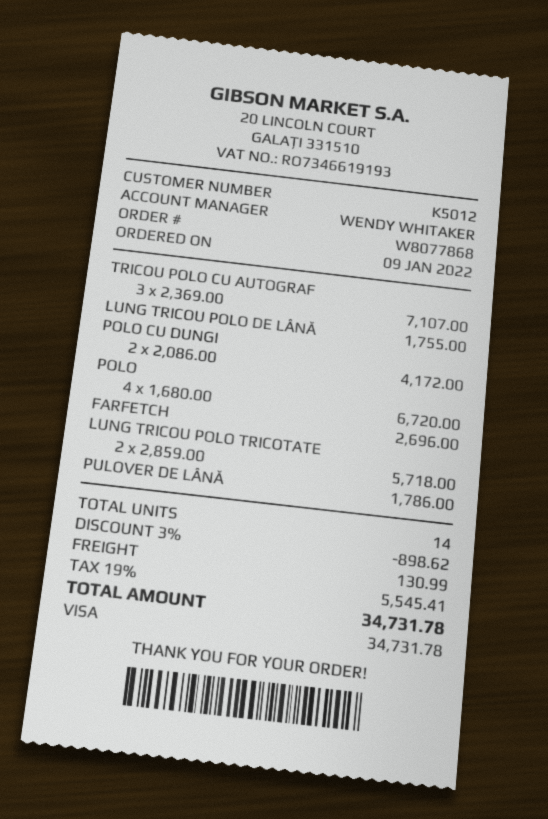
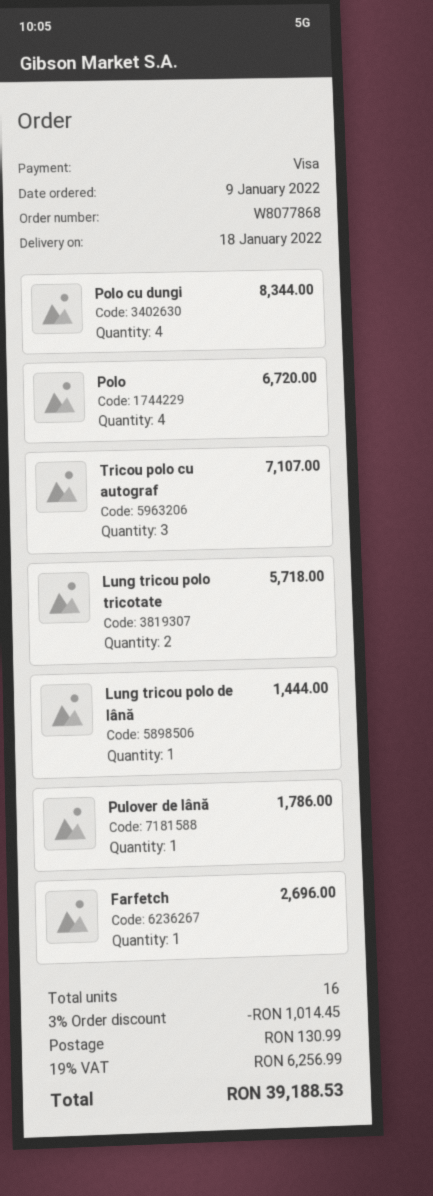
LUNG TRICOU POLO DE LÂNĂ: 1 for 1755.00 -> 1 for 1444.00
POLO CU DUNGI: 2 for 4172.00 -> 4 for 8344.00
total quantity: 14 -> 16
discount: 3% = 898.62 -> 3% = 1014.45
tax: 19% = 5545.41 -> 19% = 6256.99
total: 34731.78 -> 39188.53

